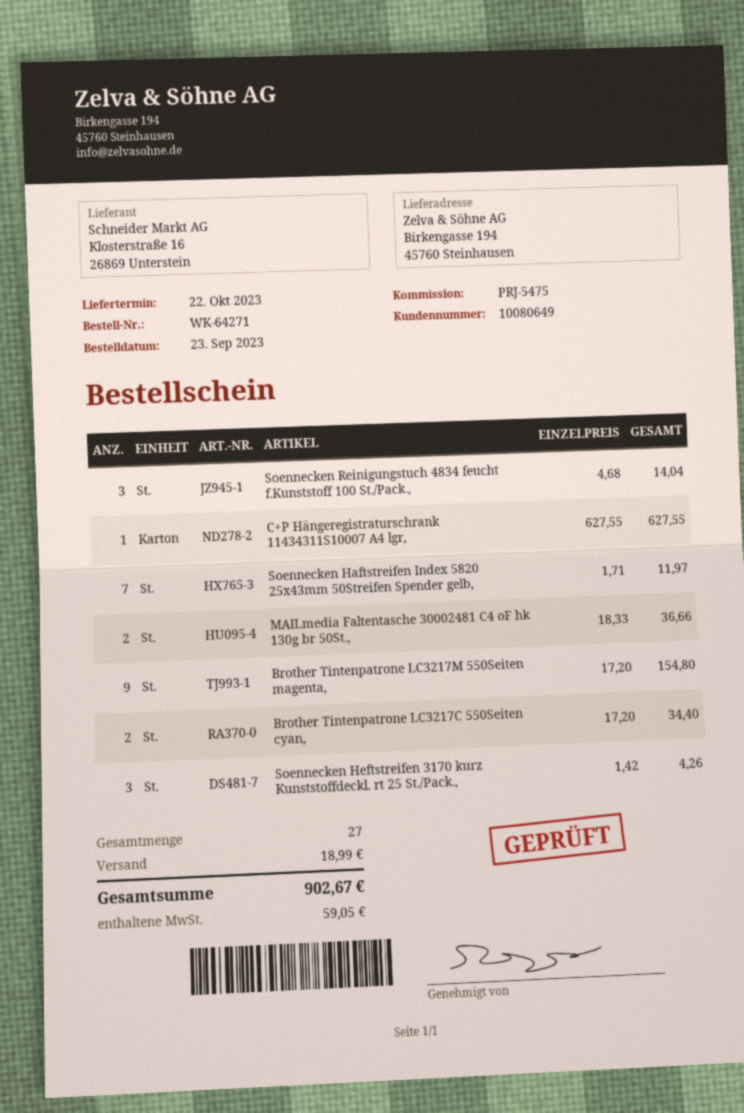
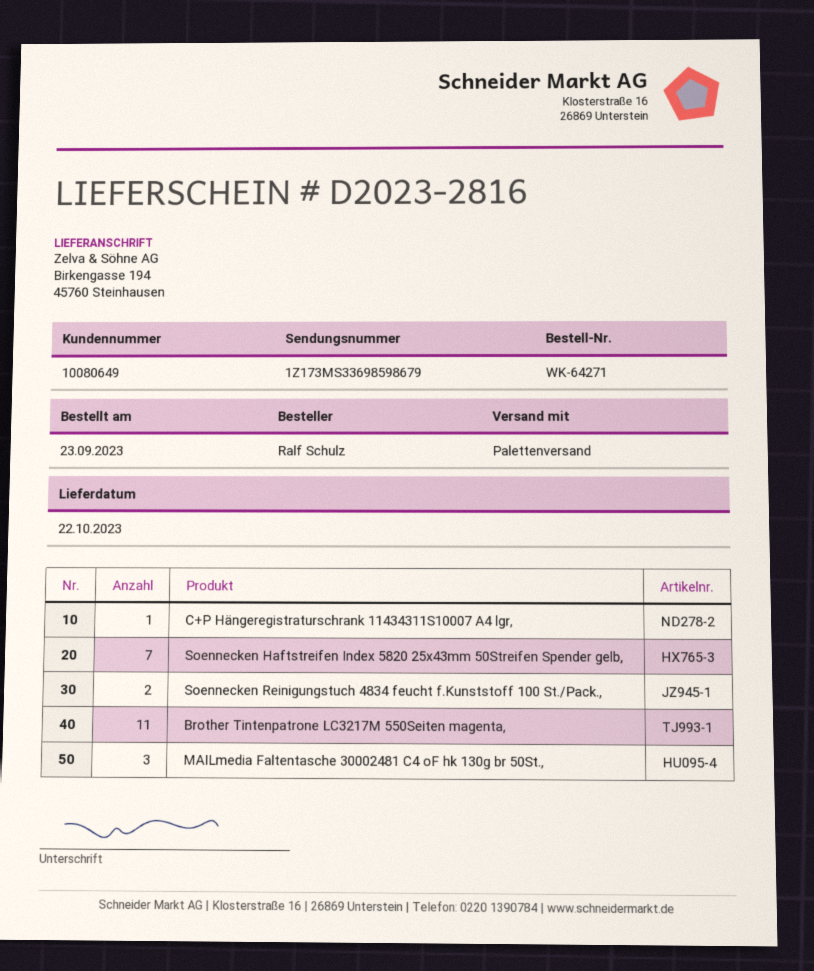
Soennecken Reinigungstuch 4834 feucht f.Kunststoff 100 St./Pack.,: 3 -> 2
MAILmedia Faltentasche 30002481 C4 oF hk 130g br 50St.,: 2 -> 3
Brother Tintenpatrone LC3217M 550Seiten magenta,: 9 -> 11
Brother Tintenpatrone LC3217C 550Seiten cyan,: 2 -> none
Soennecken Heftstreifen 3170 kurz Kunststoffdeckl. rt 25 St./Pack.,: 3 -> none

